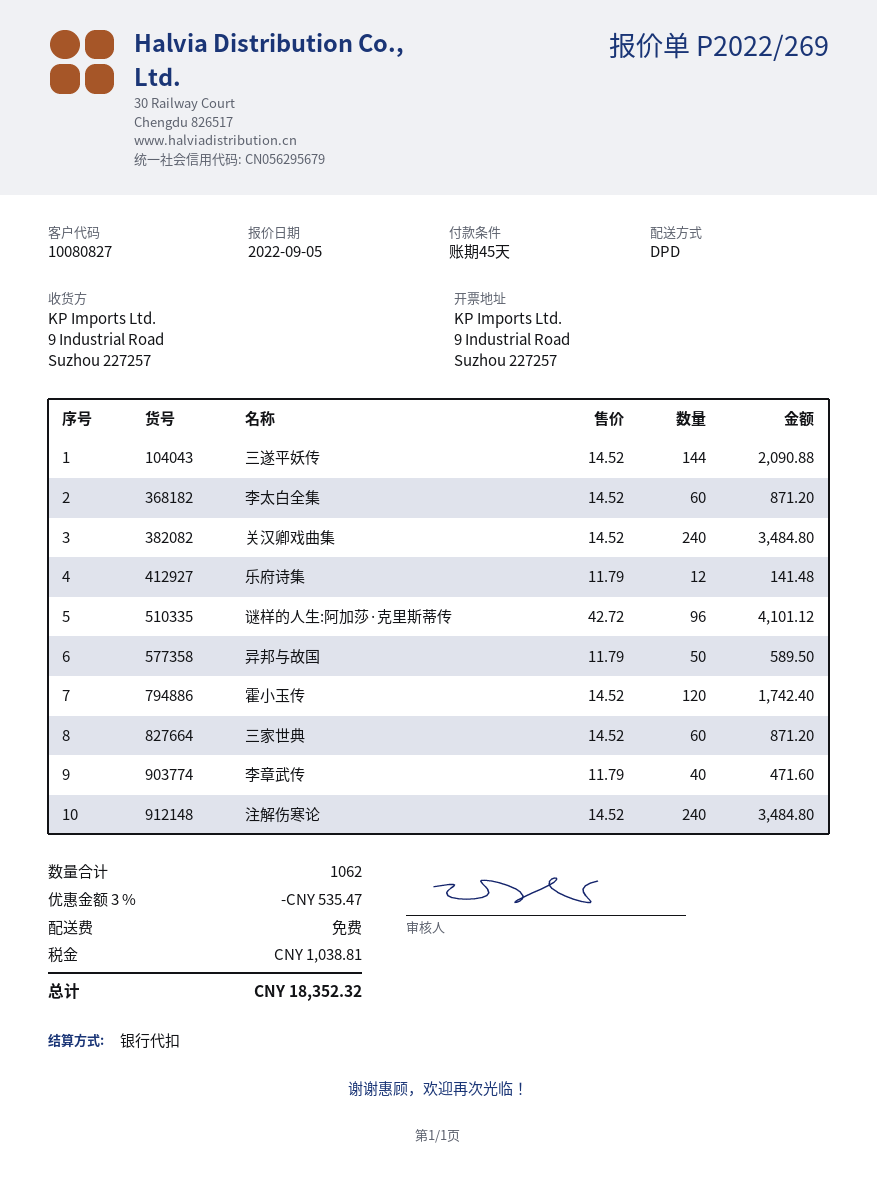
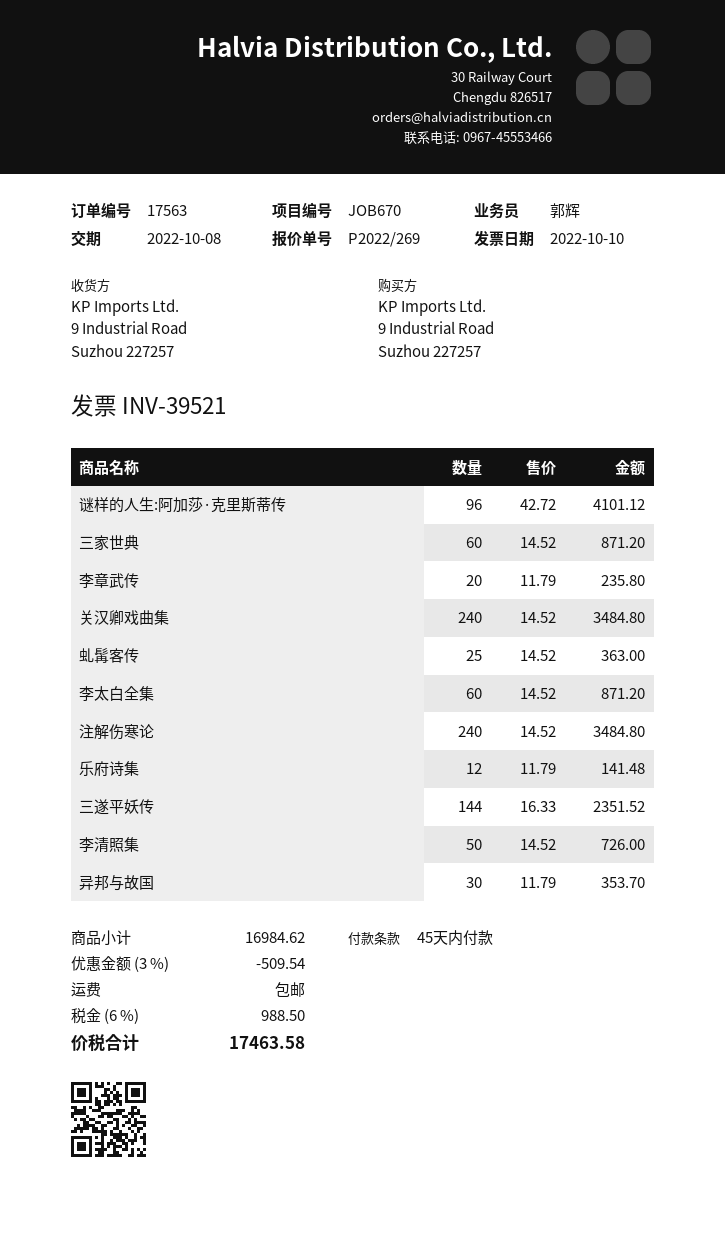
三遂平妖传: 144 x 14.52 = 2090.88 -> 144 x 16.33 = 2351.52
异邦与故国: 50 x 11.79 = 589.50 -> 30 x 11.79 = 353.70
霍小玉传: 120 x 14.52 = 1742.40 -> none
李章武传: 40 x 11.79 = 471.60 -> 20 x 11.79 = 235.80
虬髯客传: none -> 25 x 14.52 = 363.00
李清照集: none -> 50 x 14.52 = 726.00
discount: 3% = 535.47 -> 3% = 509.54
tax: 1038.81 -> 988.50
total: 18352.32 -> 17463.58

